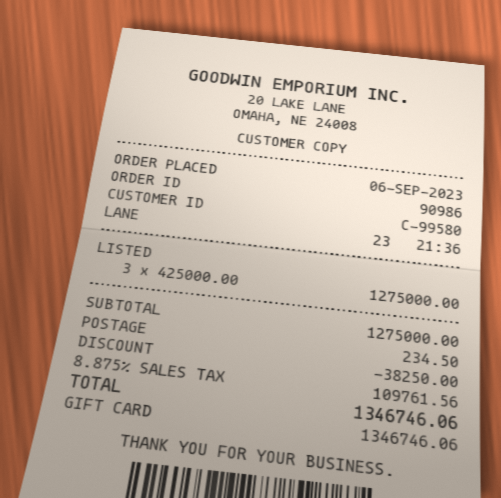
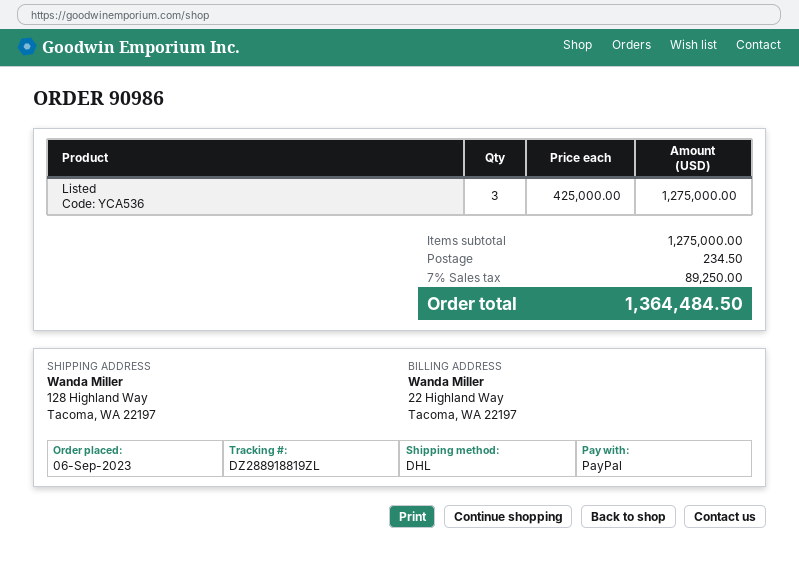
payment method: gift card -> PayPal
discount: 38250.00 -> none
tax: 8.875% = 109761.56 -> 7% = 89250.00
total: 1346746.06 -> 1364484.50

